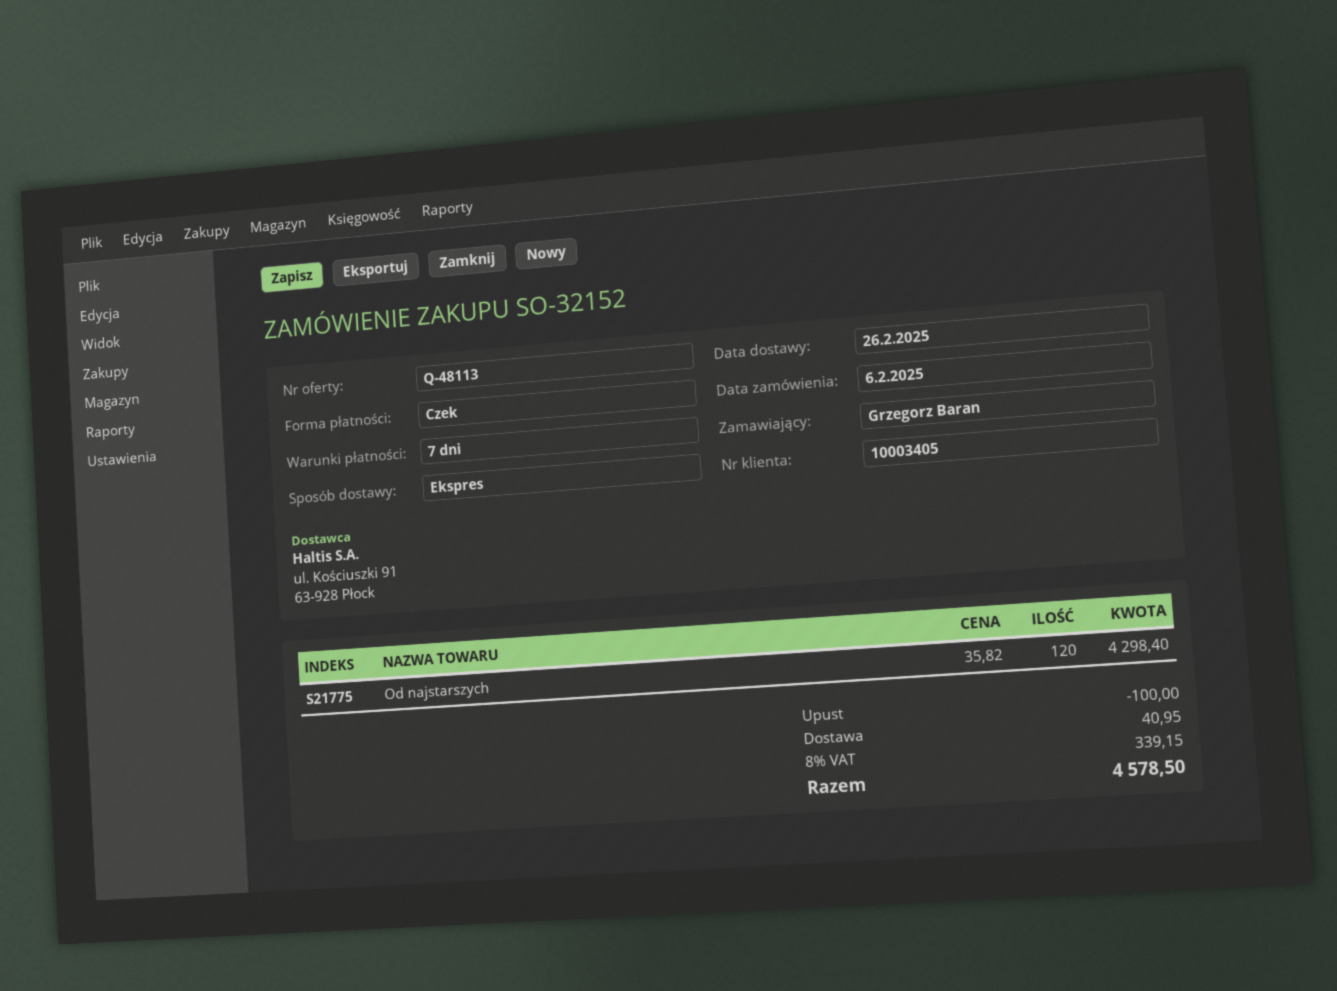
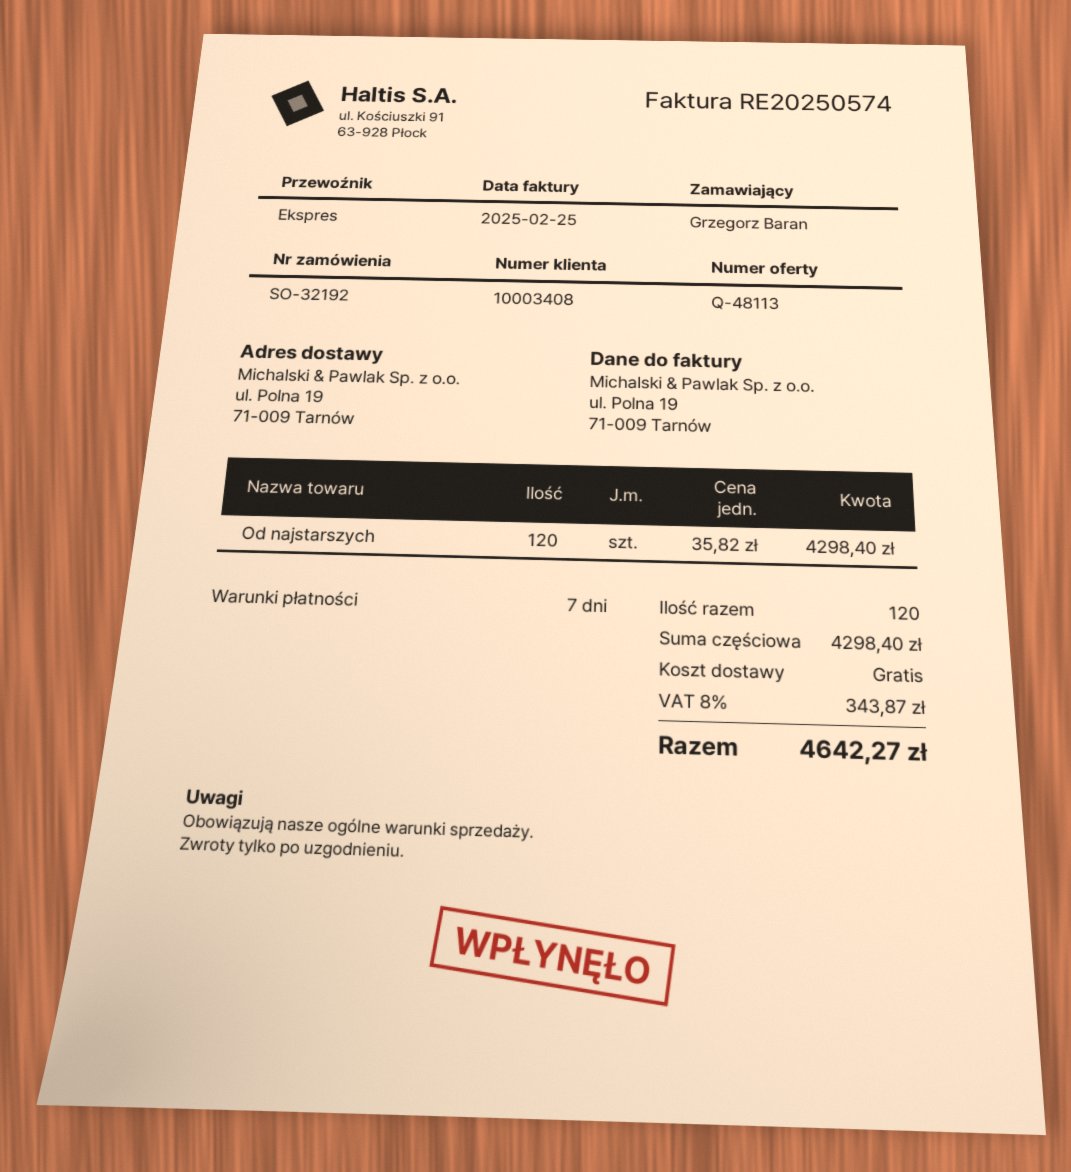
order number: SO-32152 -> SO-32192
customer number: 10003405 -> 10003408
discount: 100.00 -> none
shipping: 40.95 -> 0.00
tax: 8% = 339.15 -> 8% = 343.87
total: 4578.50 -> 4642.27

